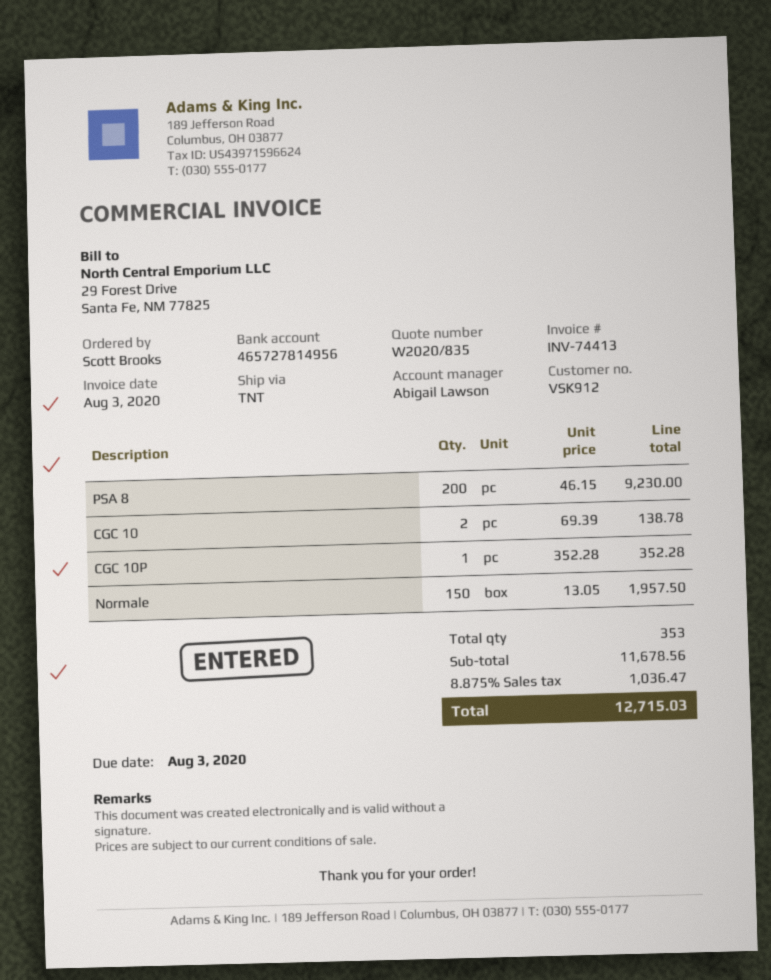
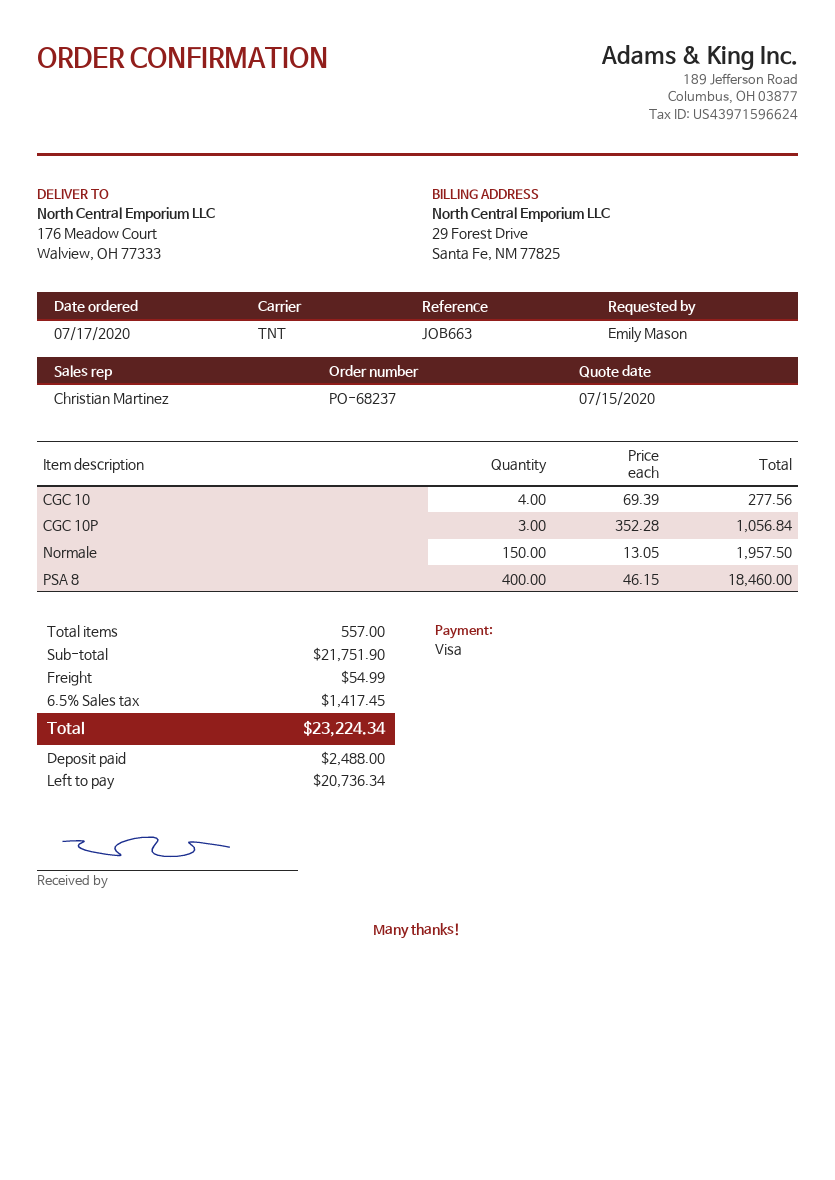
ordered by: Scott Brooks -> Emily Mason
sales rep: Abigail Lawson -> Christian Martinez
PSA 8: 200 x 46.15 = 9230.00 -> 400 x 46.15 = 18460.00
CGC 10: 2 x 69.39 = 138.78 -> 4 x 69.39 = 277.56
CGC 10P: 1 x 352.28 = 352.28 -> 3 x 352.28 = 1056.84
total quantity: 353 -> 557
subtotal: 11678.56 -> 21751.90
shipping: none -> 54.99
tax: 8.875% = 1036.47 -> 6.5% = 1417.45
total: 12715.03 -> 23224.34

